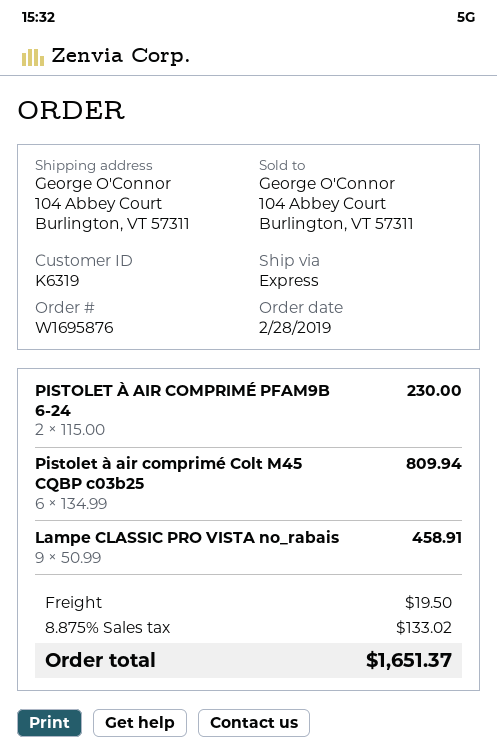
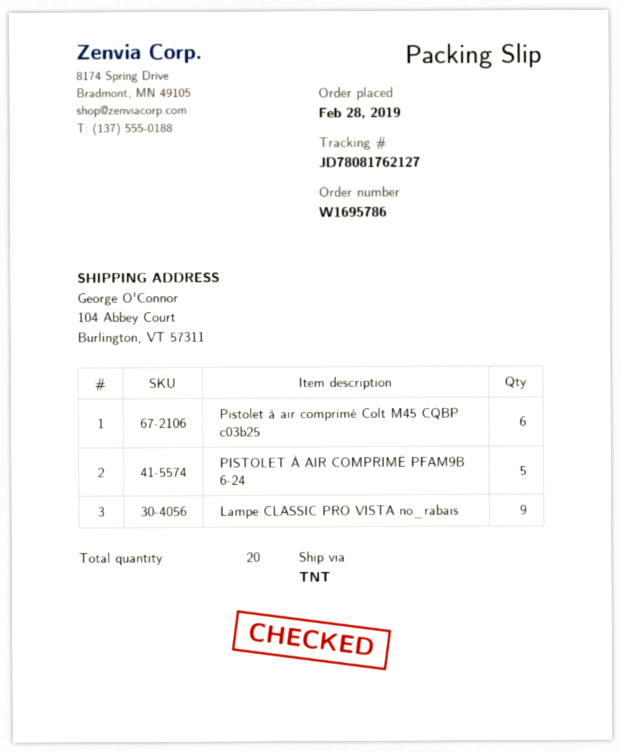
order number: W1695876 -> W1695786
shipping method: express -> TNT
PISTOLET À AIR COMPRIMÉ PFAM9B 6-24: 2 -> 5

